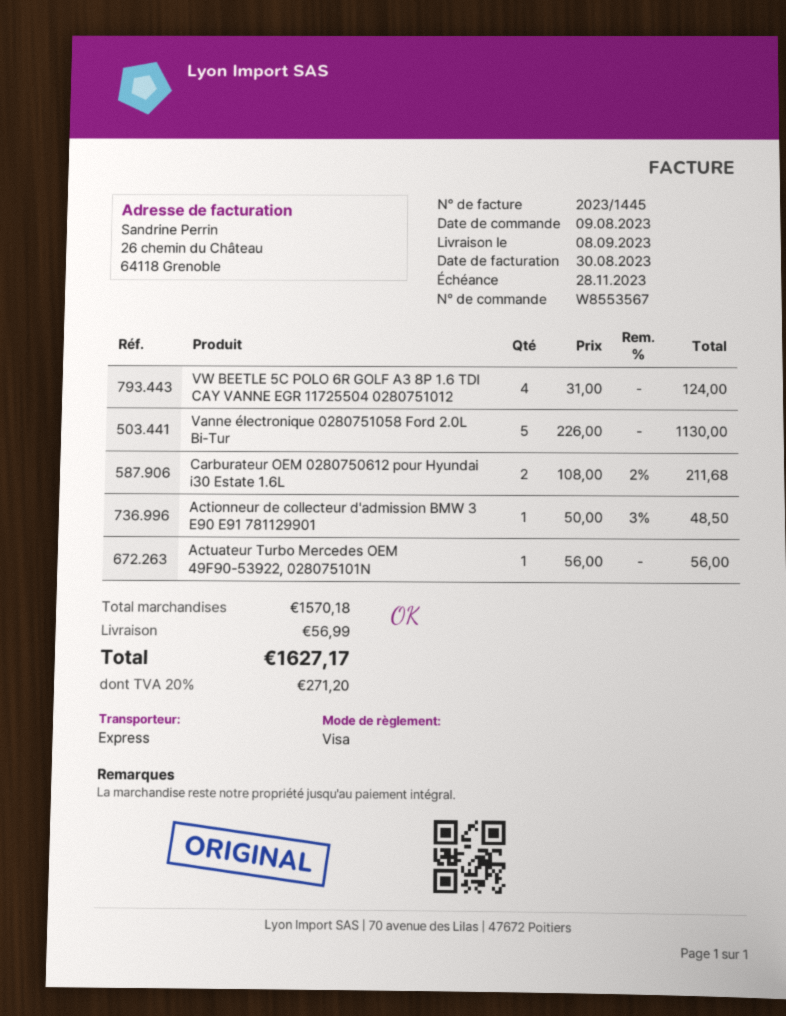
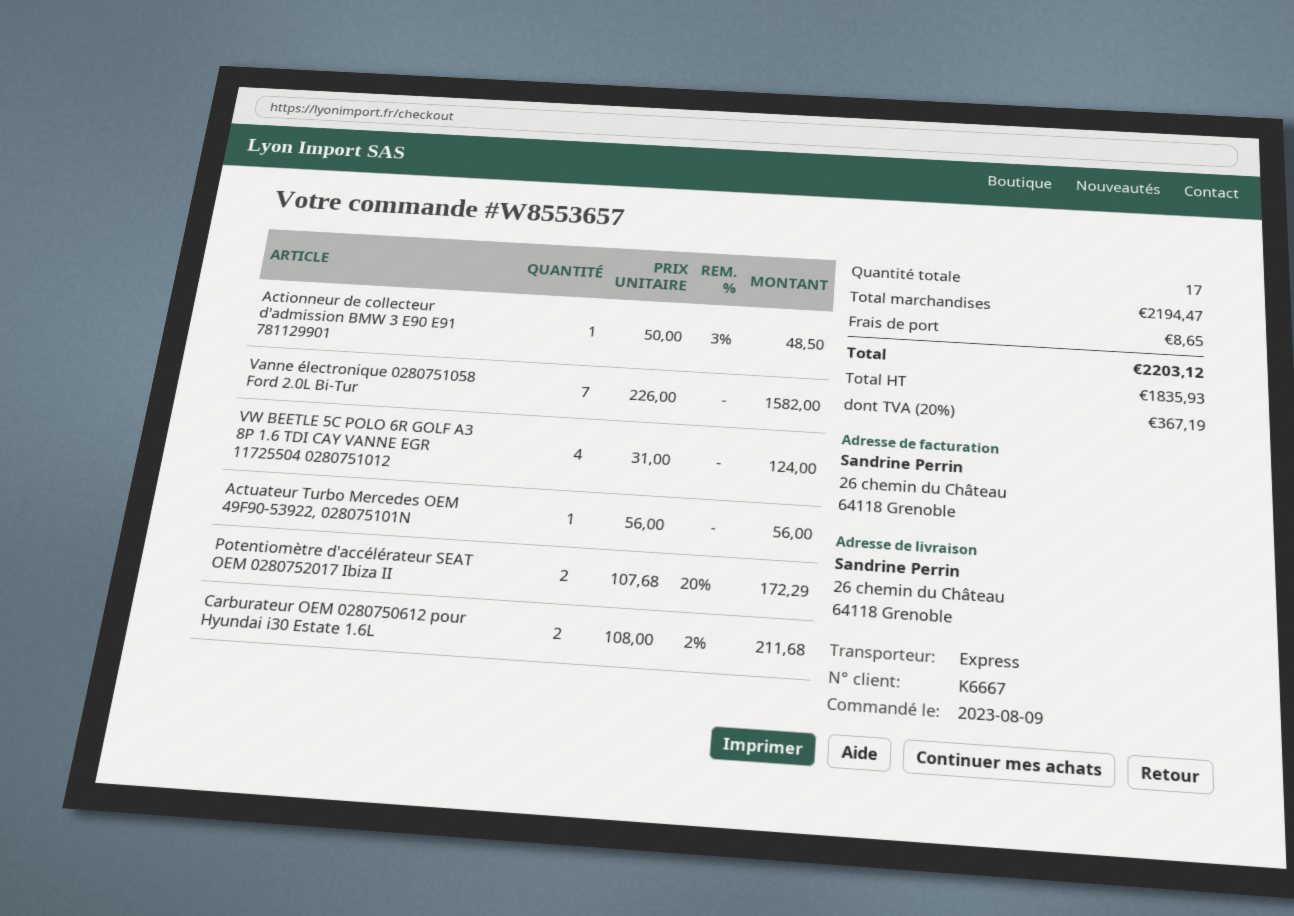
order number: W8553567 -> W8553657
Vanne électronique 0280751058 Ford 2.0L Bi-Tur: 5 x 226.00 = 1130.00 -> 7 x 226.00 = 1582.00
Potentiomètre d'accélérateur SEAT OEM 0280752017 Ibiza II: none -> 2 x 107.68 - 20% = 172.29
subtotal: 1570.18 -> 2194.47
shipping: 56.99 -> 8.65
tax: 20% = 271.20 -> 20% = 367.19
total: 1627.17 -> 2203.12

